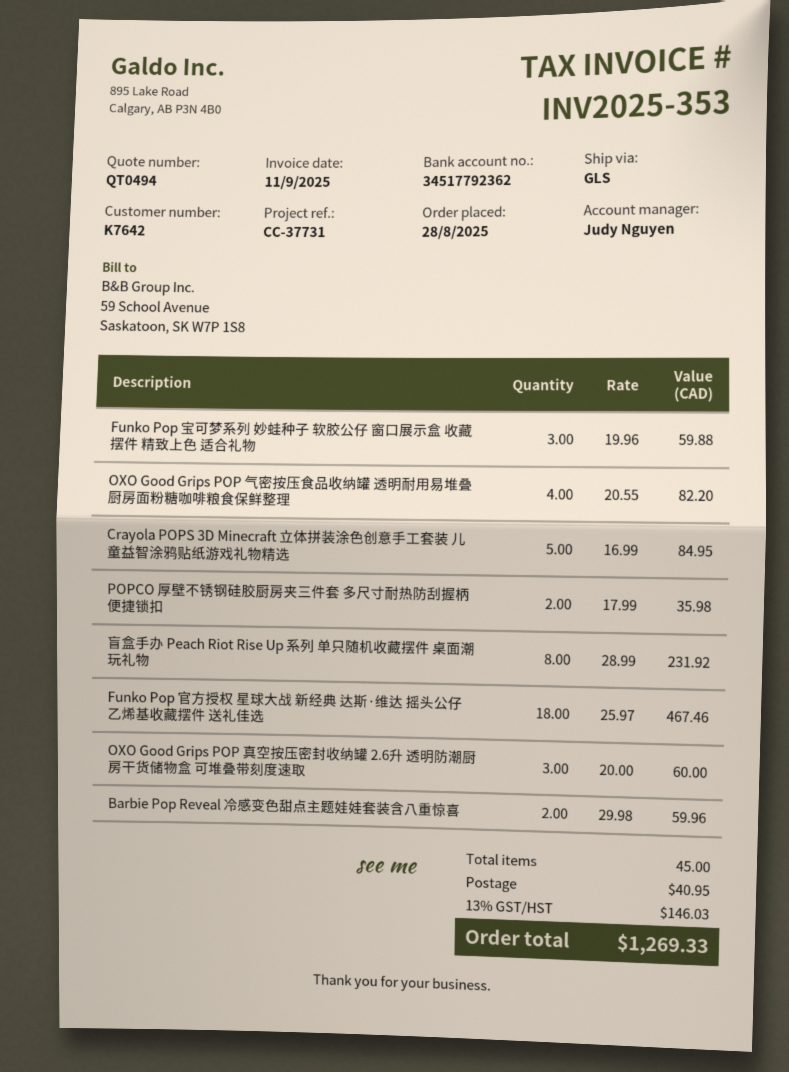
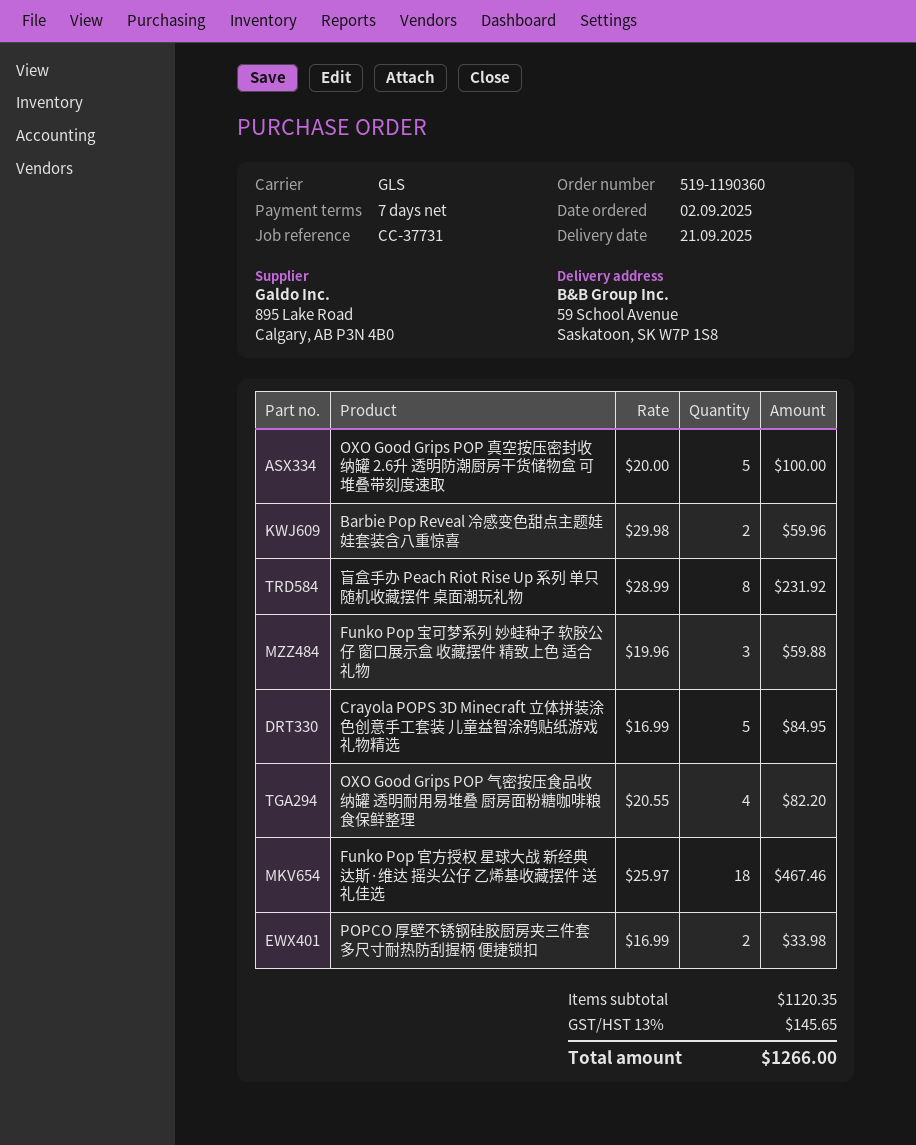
order date: 2025-08-28 -> 2025-09-02
POPCO 厚壁不锈钢硅胶厨房夹三件套 多尺寸耐热防刮握柄 便捷锁扣: 2 x 17.99 = 35.98 -> 2 x 16.99 = 33.98
OXO Good Grips POP 真空按压密封收纳罐 2.6升 透明防潮厨房干货储物盒 可堆叠带刻度速取: 3 x 20.00 = 60.00 -> 5 x 20.00 = 100.00
shipping: 40.95 -> none
tax: 13% = 146.03 -> 13% = 145.65
total: 1269.33 -> 1266.00

